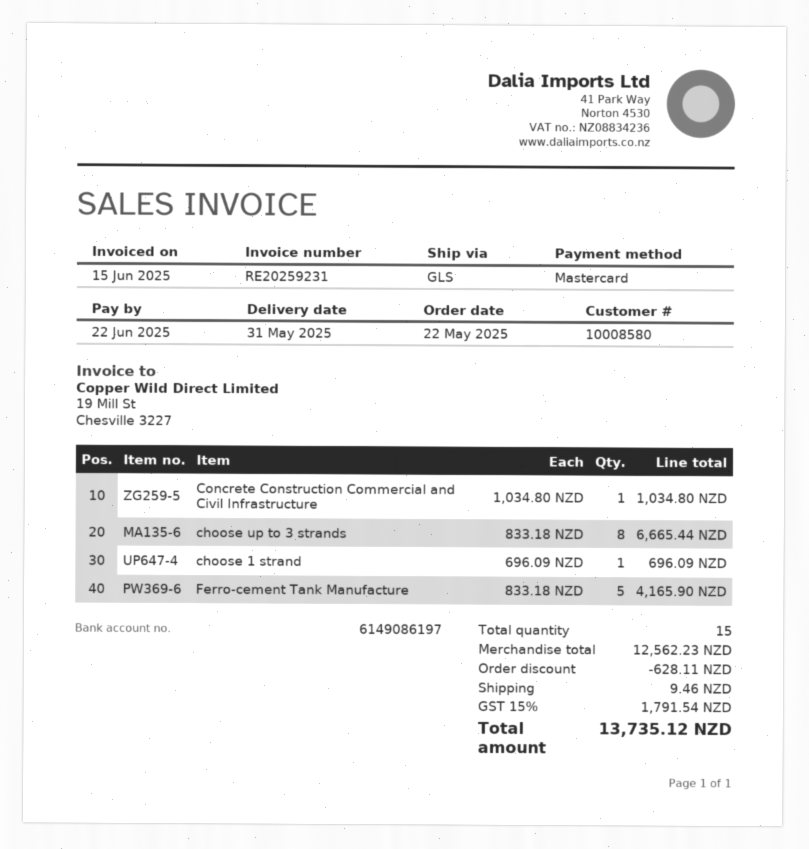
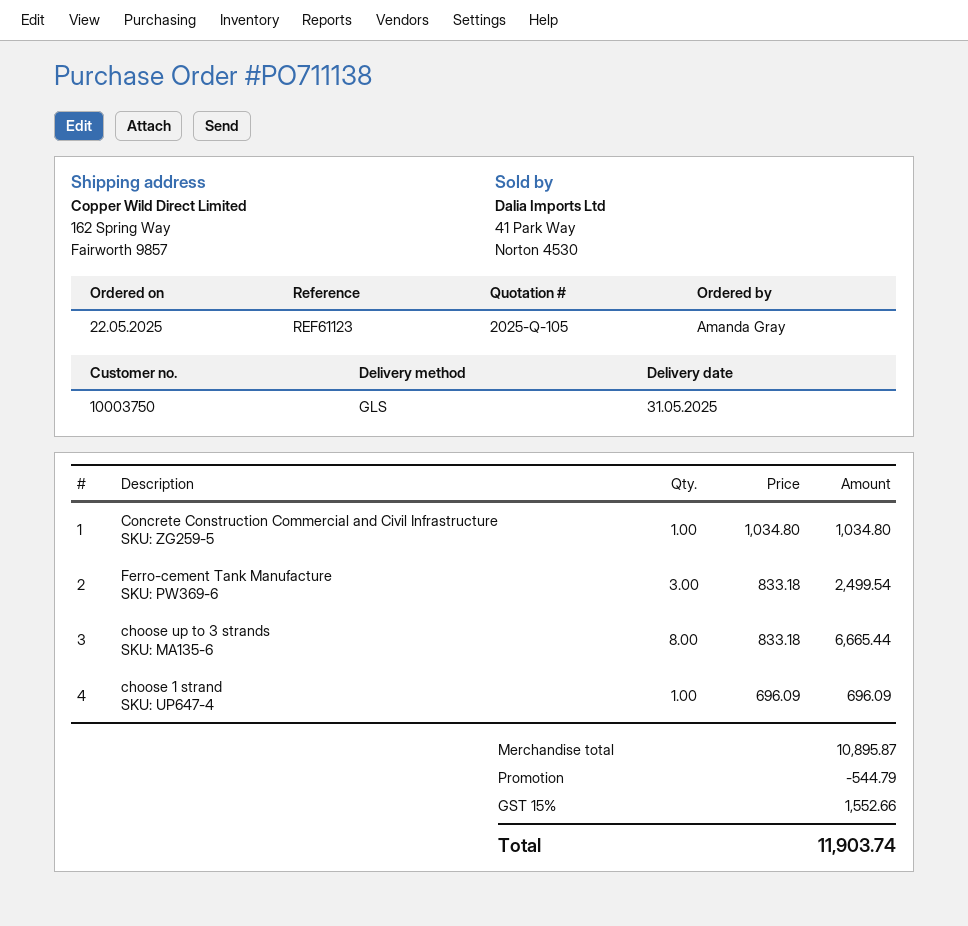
customer number: 10008580 -> 10003750
Ferro-cement Tank Manufacture: 5 x 833.18 = 4165.90 -> 3 x 833.18 = 2499.54
subtotal: 12562.23 -> 10895.87
discount: 628.11 -> 544.79
shipping: 9.46 -> none
tax: 15% = 1791.54 -> 15% = 1552.66
total: 13735.12 -> 11903.74

